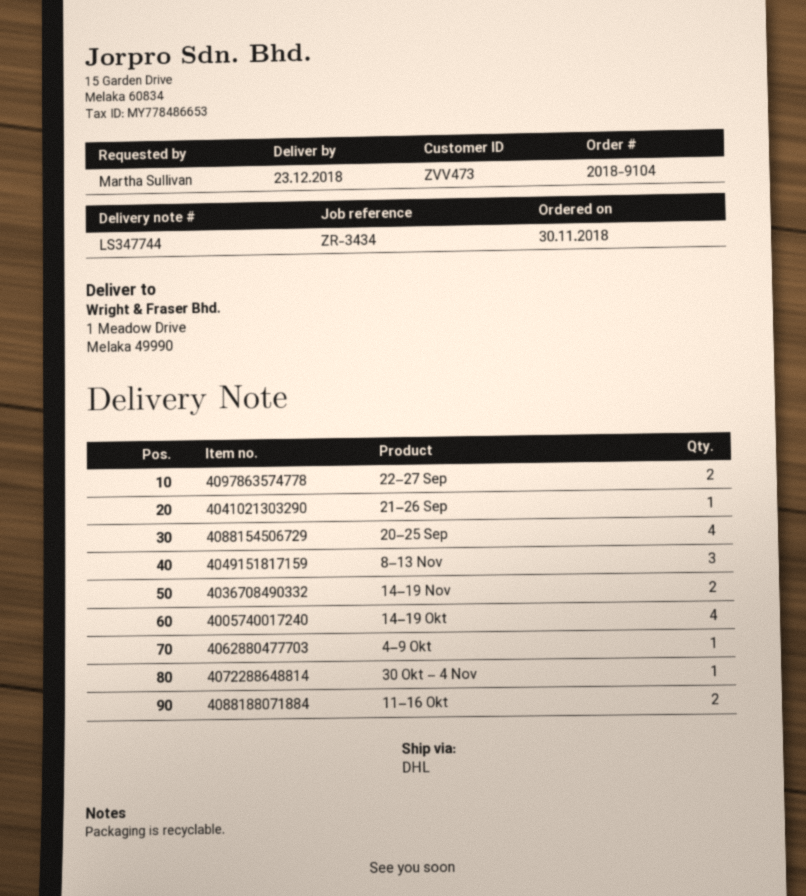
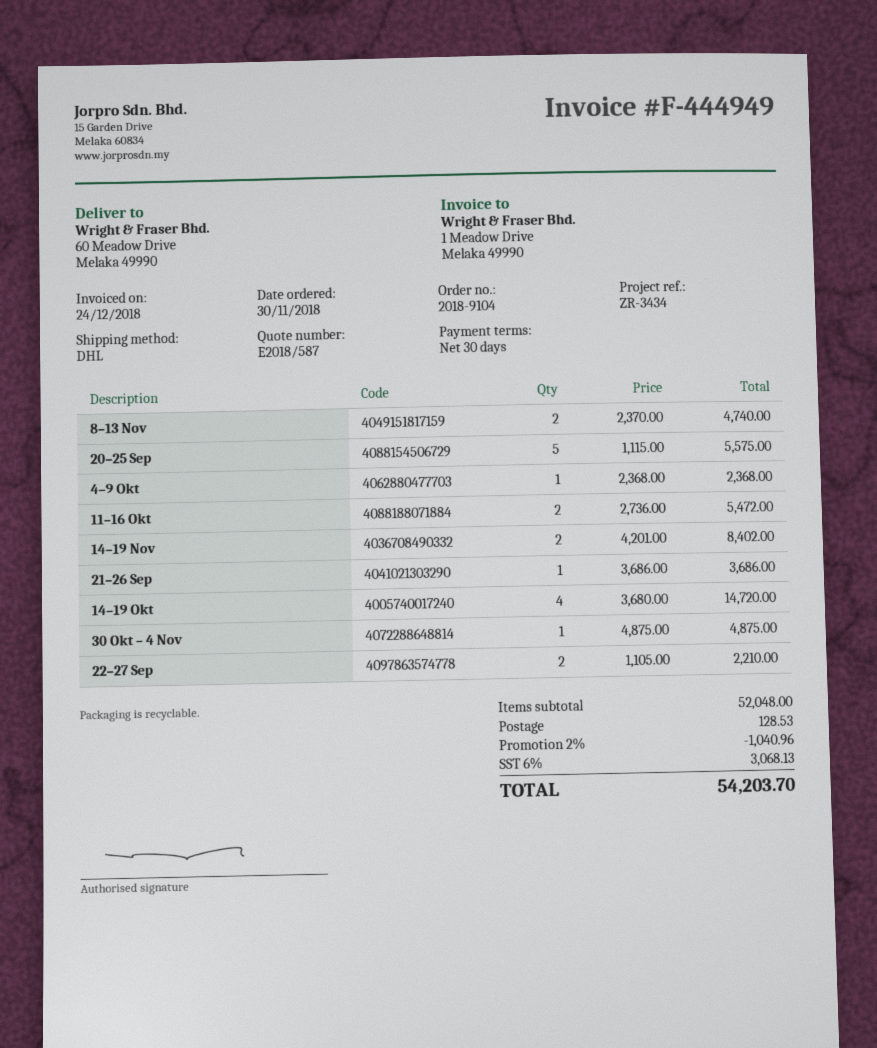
ship to: 1 Meadow Drive, Melaka 49990 -> 60 Meadow Drive, Melaka 49990
20–25 Sep: 4 -> 5
8–13 Nov: 3 -> 2

